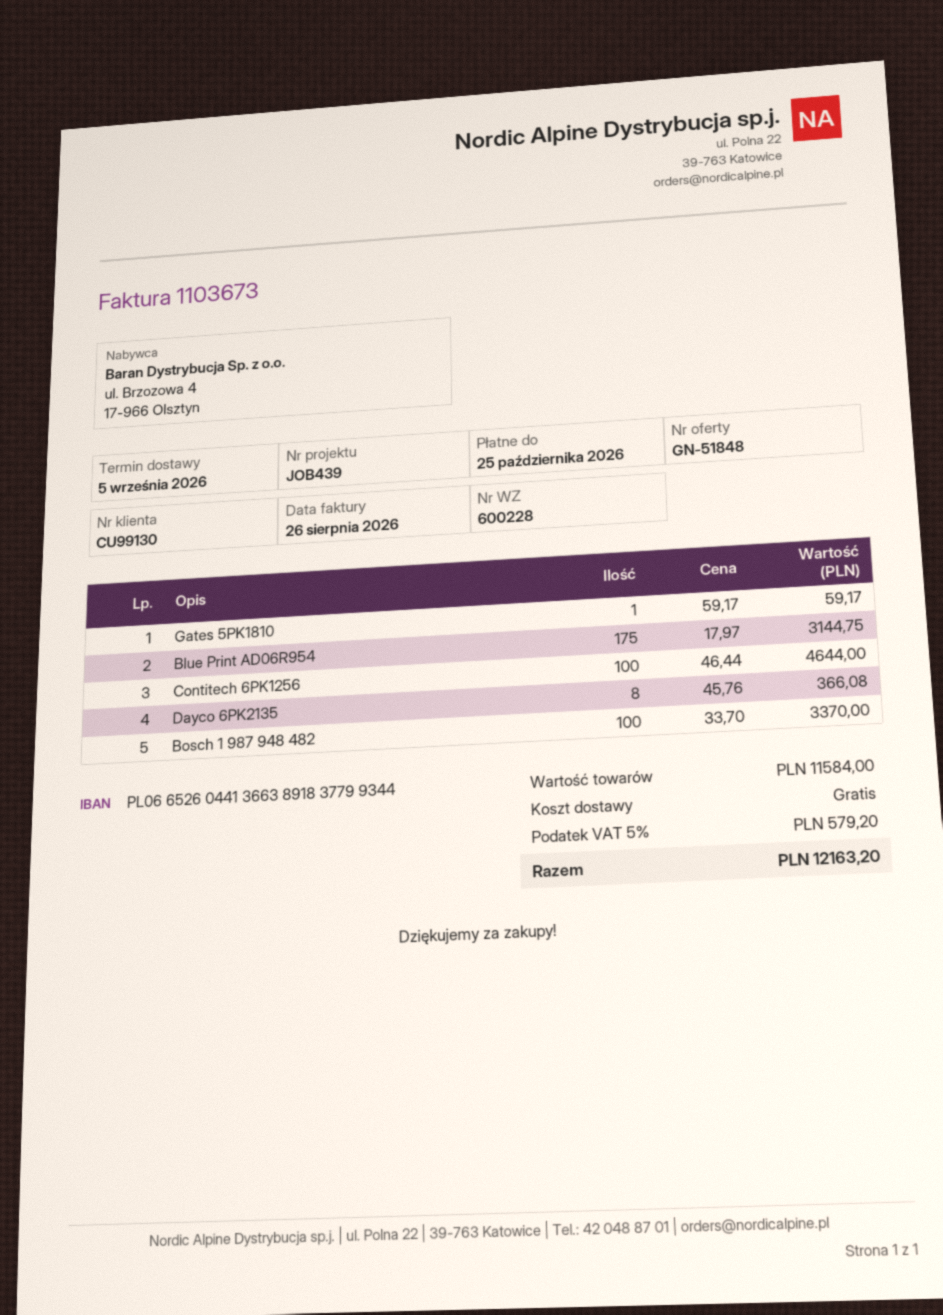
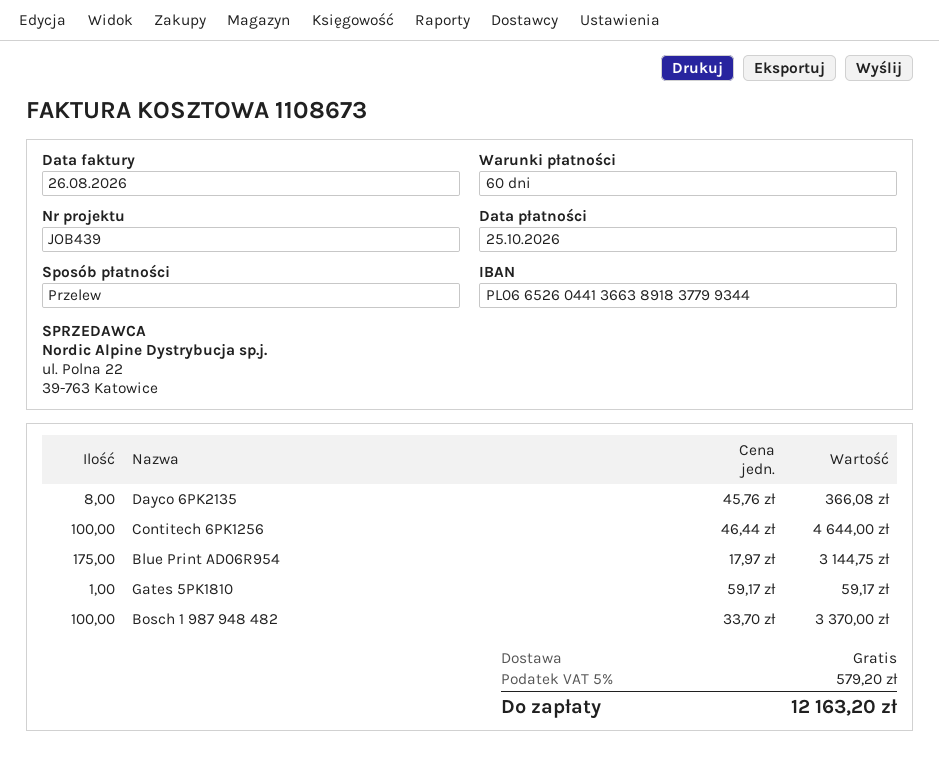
invoice number: 1103673 -> 1108673

